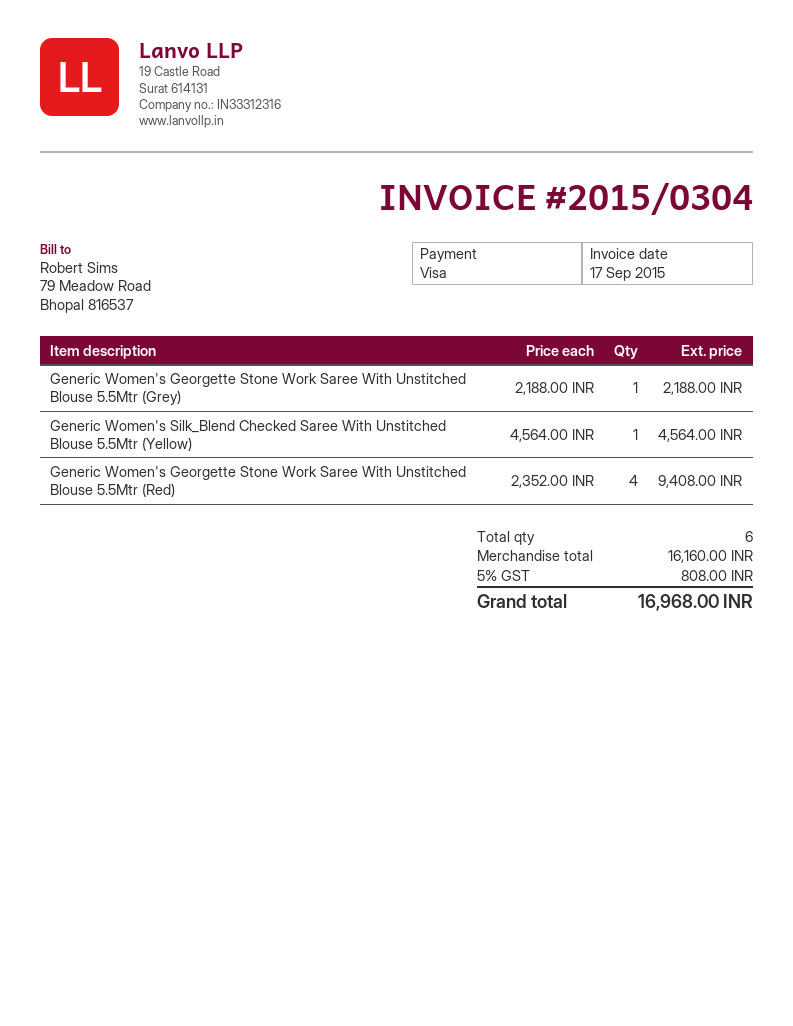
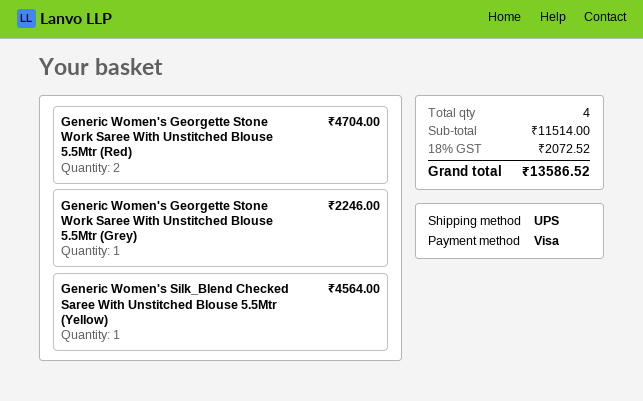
Generic Women's Georgette Stone Work Saree With Unstitched Blouse 5.5Mtr (Grey): 1 for 2188.00 -> 1 for 2246.00
Generic Women's Georgette Stone Work Saree With Unstitched Blouse 5.5Mtr (Red): 4 for 9408.00 -> 2 for 4704.00
total quantity: 6 -> 4
subtotal: 16160.00 -> 11514.00
tax: 5% = 808.00 -> 18% = 2072.52
total: 16968.00 -> 13586.52

